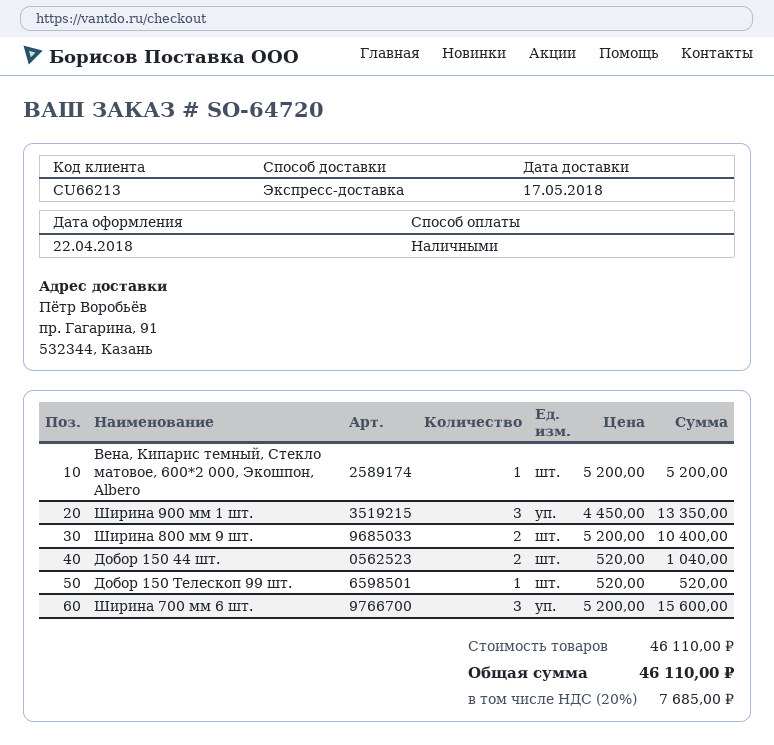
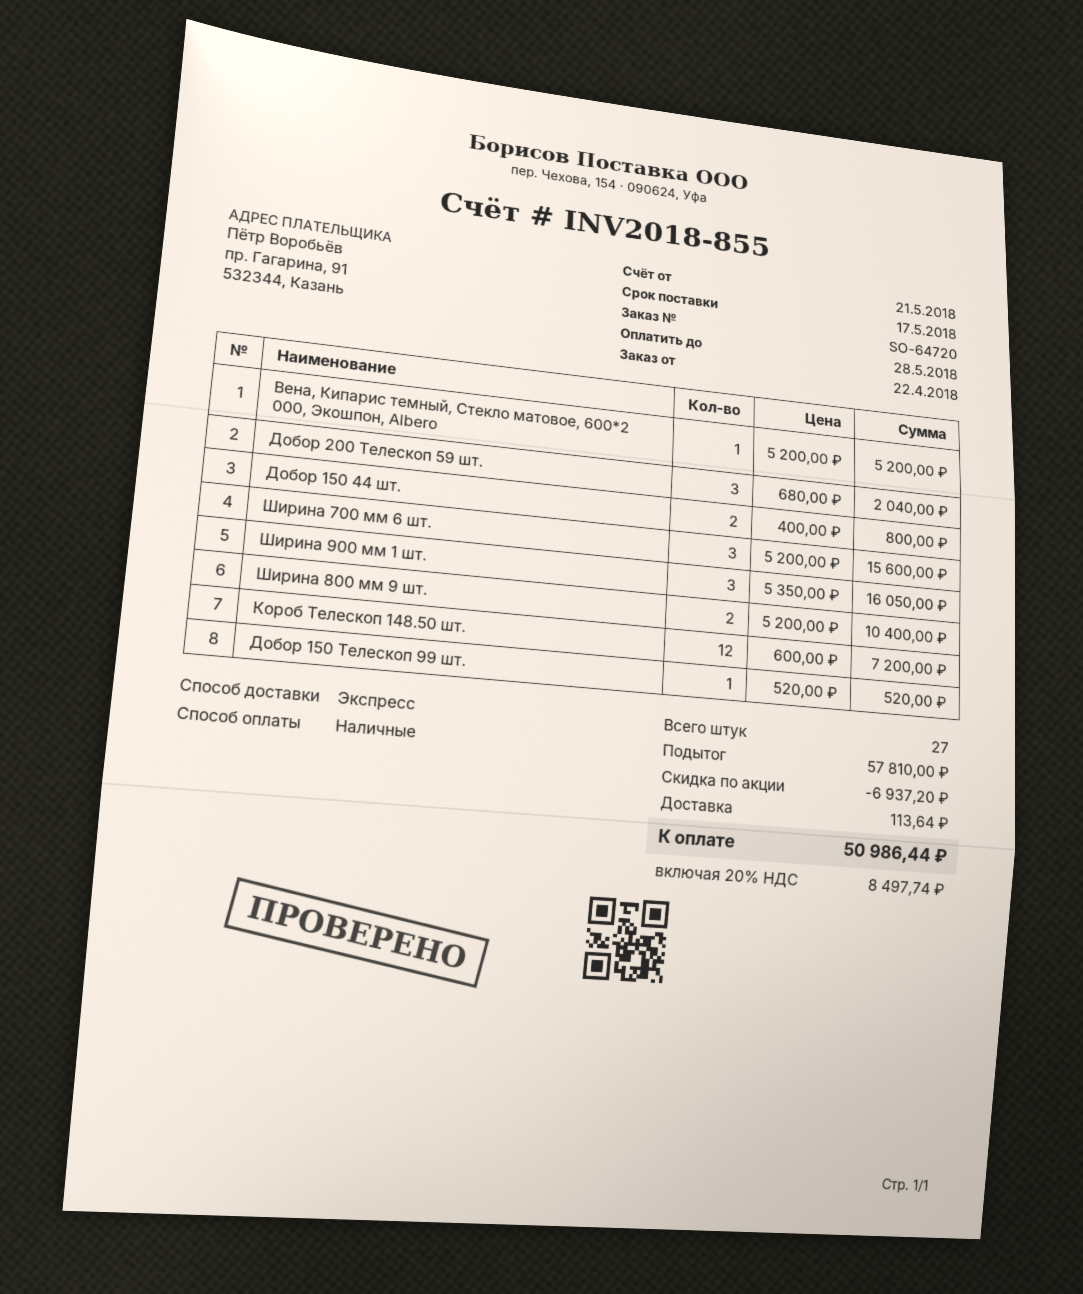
Ширина 900 мм 1 шт.: 3 x 4450.00 = 13350.00 -> 3 x 5350.00 = 16050.00
Добор 150 44 шт.: 2 x 520.00 = 1040.00 -> 2 x 400.00 = 800.00
Добор 200 Телескоп 59 шт.: none -> 3 x 680.00 = 2040.00
Короб Телескоп 148.50 шт.: none -> 12 x 600.00 = 7200.00
subtotal: 46110.00 -> 57810.00
discount: none -> 6937.20
shipping: none -> 113.64
tax: 20% = 7685.00 -> 20% = 8497.74
total: 46110.00 -> 50986.44

